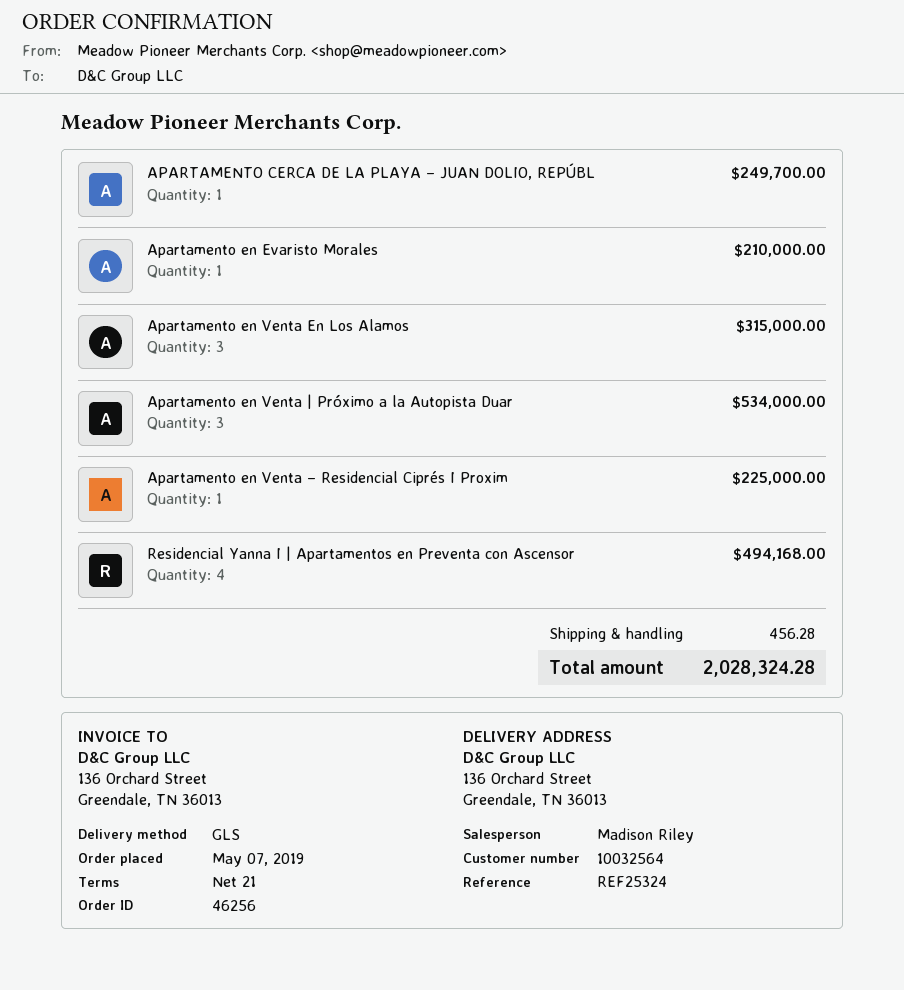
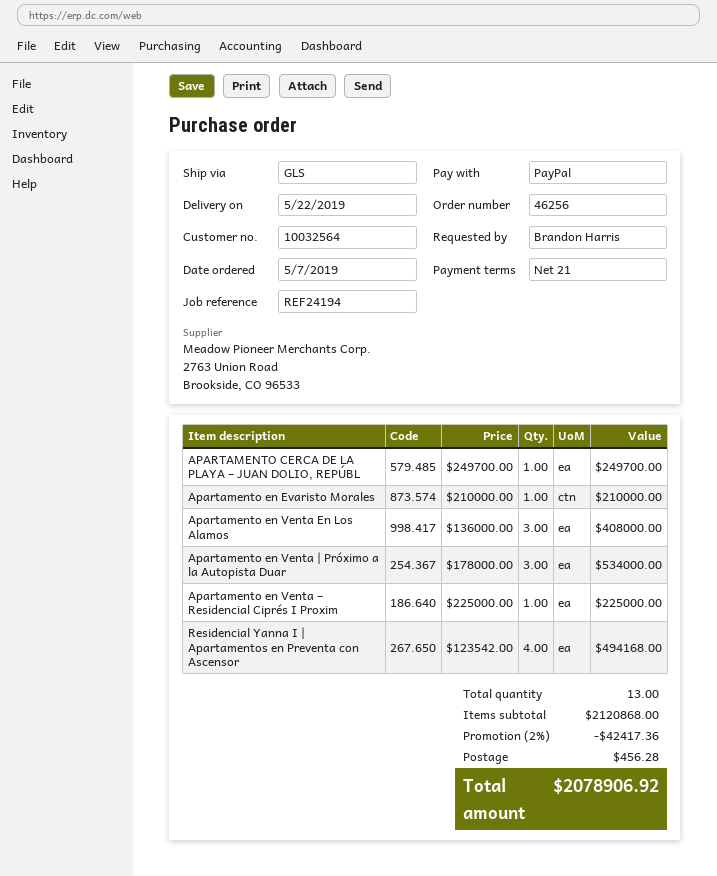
reference: REF25324 -> REF24194
Apartamento en Venta En Los Alamos: 3 for 315000.00 -> 3 for 408000.00
discount: none -> 2% = 42417.36
total: 2028324.28 -> 2078906.92

